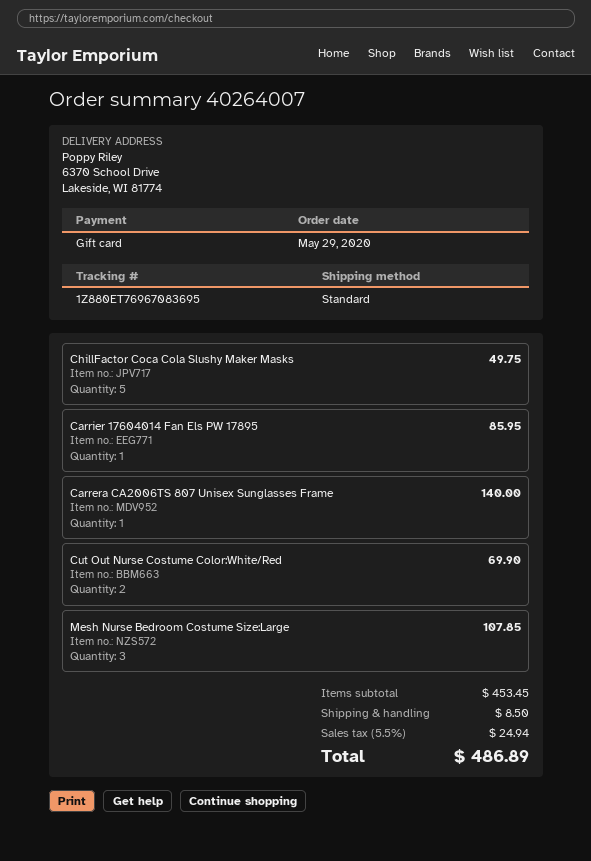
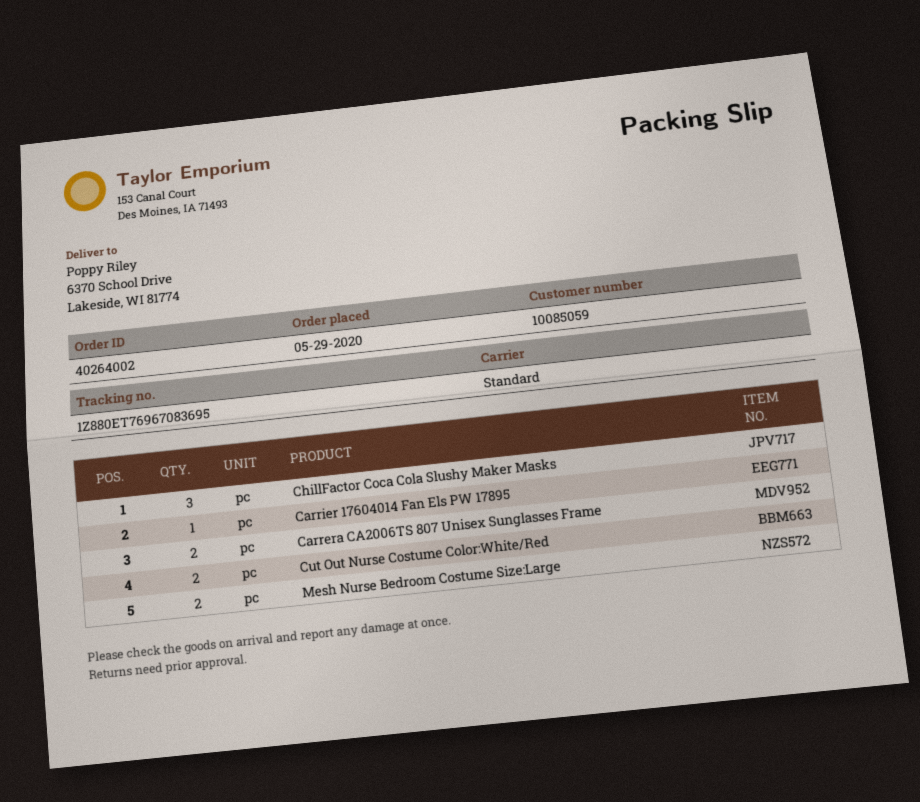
order number: 40264007 -> 40264002
ChillFactor Coca Cola Slushy Maker Masks: 5 -> 3
Carrera CA2006TS 807 Unisex Sunglasses Frame: 1 -> 2
Mesh Nurse Bedroom Costume Size:Large: 3 -> 2

